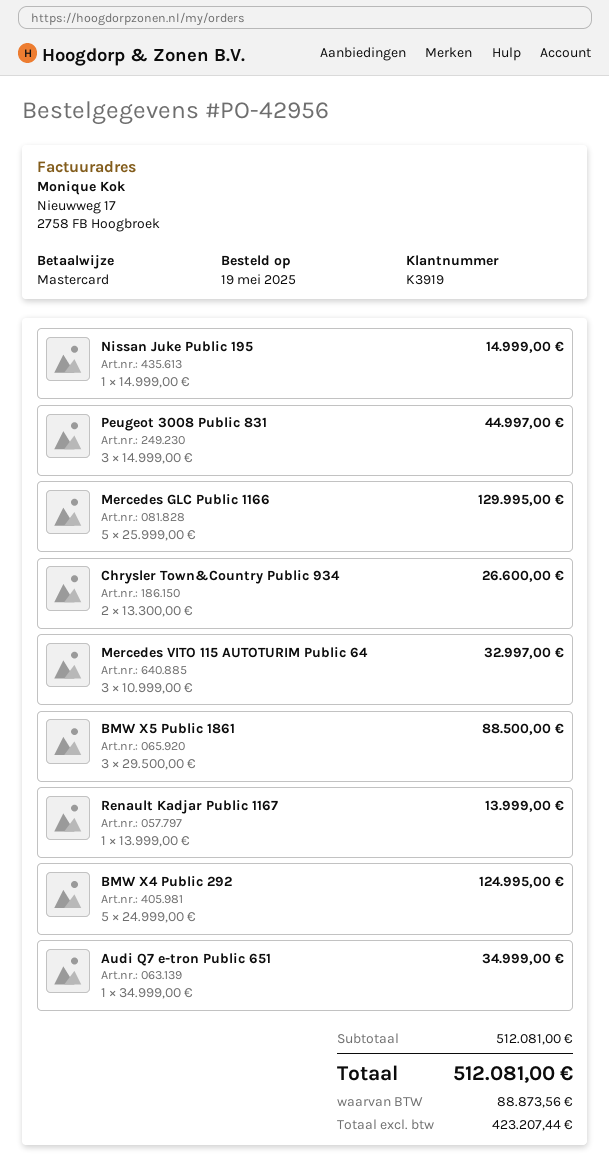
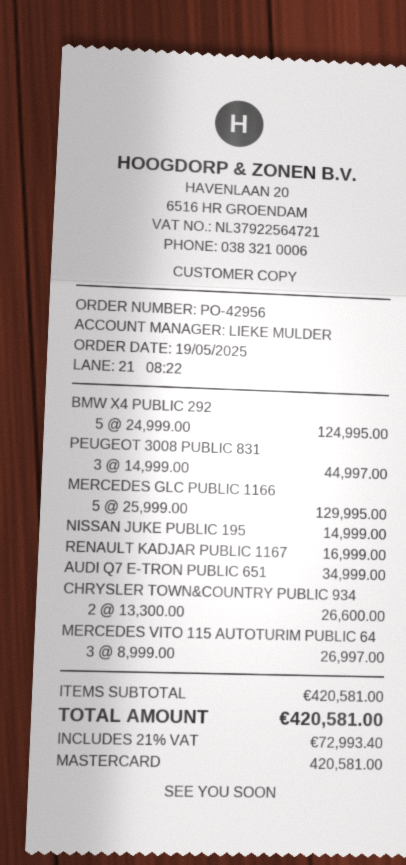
Mercedes VITO 115 AUTOTURIM Public 64: 3 x 10999.00 = 32997.00 -> 3 x 8999.00 = 26997.00
BMW X5 Public 1861: 3 x 29500.00 = 88500.00 -> none
Renault Kadjar Public 1167: 1 x 13999.00 = 13999.00 -> 1 x 16999.00 = 16999.00
subtotal: 512081.00 -> 420581.00
tax: 88873.56 -> 72993.40
total: 512081.00 -> 420581.00

